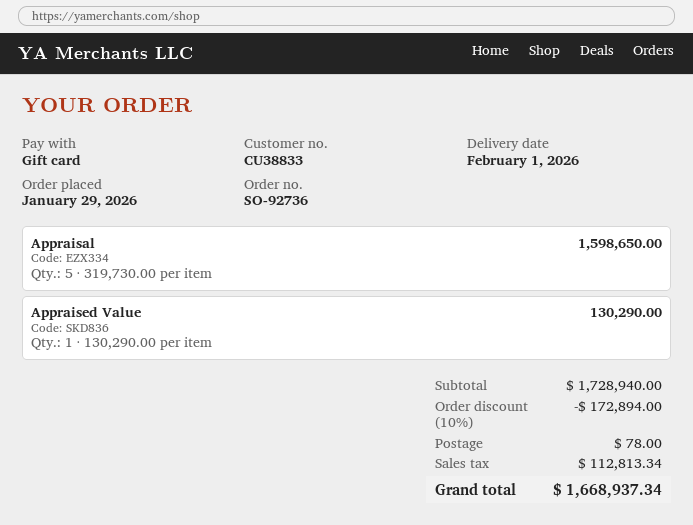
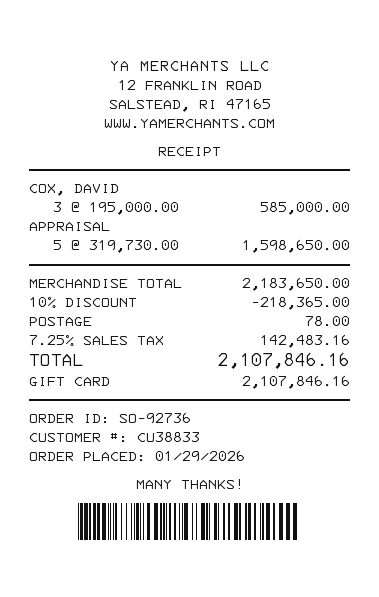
Appraised Value: 1 x 130290.00 = 130290.00 -> none
COX, DAVID: none -> 3 x 195000.00 = 585000.00
subtotal: 1728940.00 -> 2183650.00
discount: 10% = 172894.00 -> 10% = 218365.00
tax: 112813.34 -> 142483.16
total: 1668937.34 -> 2107846.16

